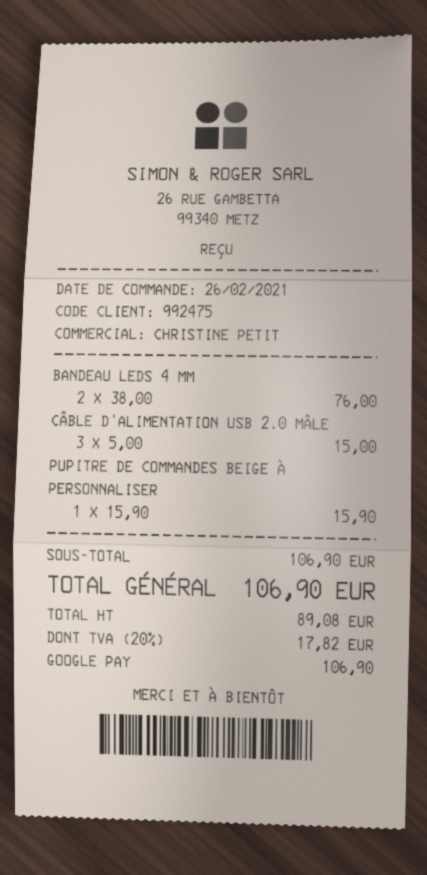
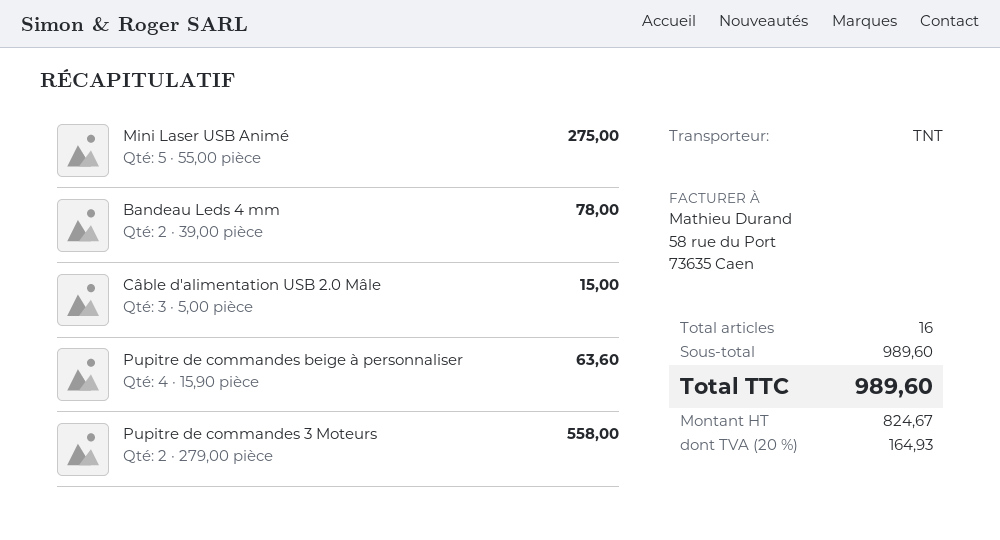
BANDEAU LEDS 4 MM: 2 x 38.00 = 76.00 -> 2 x 39.00 = 78.00
PUPITRE DE COMMANDES BEIGE À PERSONNALISER: 1 x 15.90 = 15.90 -> 4 x 15.90 = 63.60
Mini Laser USB Animé: none -> 5 x 55.00 = 275.00
Pupitre de commandes 3 Moteurs: none -> 2 x 279.00 = 558.00
subtotal: 106.90 -> 989.60
net: 89.08 -> 824.67
tax: 20% = 17.82 -> 20% = 164.93
total: 106.90 -> 989.60

